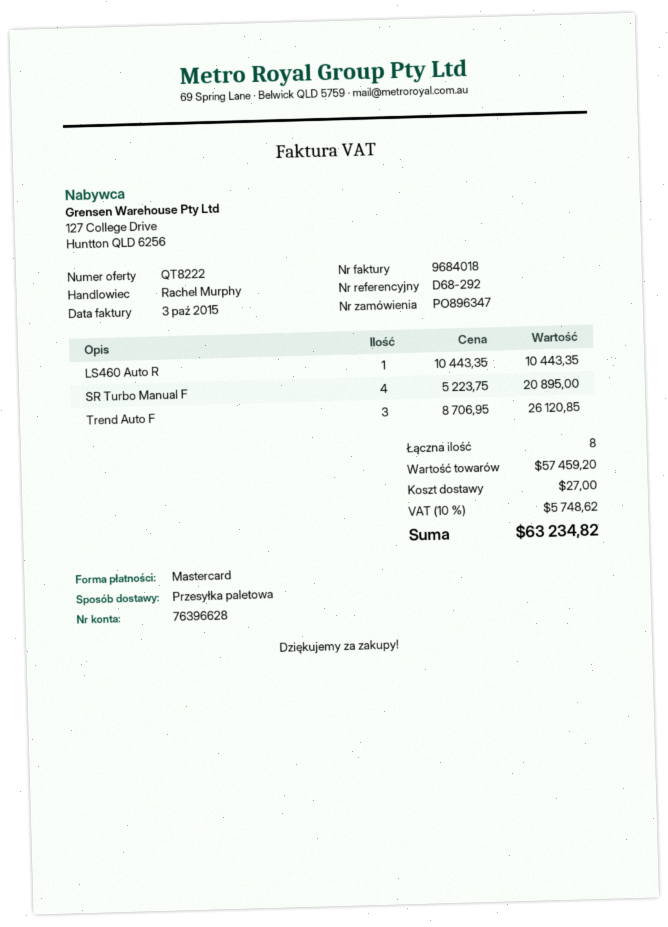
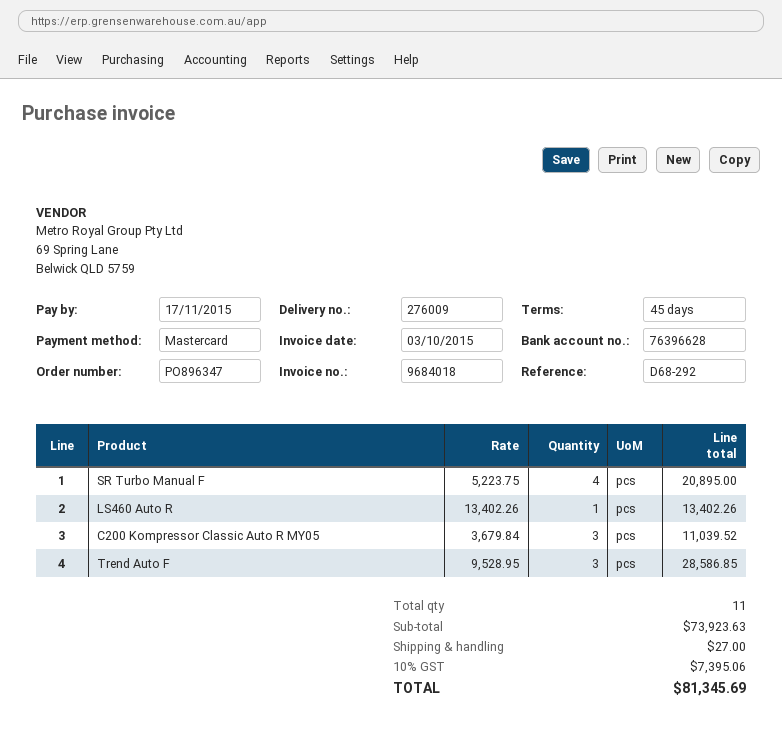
LS460 Auto R: 1 x 10443.35 = 10443.35 -> 1 x 13402.26 = 13402.26
Trend Auto F: 3 x 8706.95 = 26120.85 -> 3 x 9528.95 = 28586.85
C200 Kompressor Classic Auto R MY05: none -> 3 x 3679.84 = 11039.52
total quantity: 8 -> 11
subtotal: 57459.20 -> 73923.63
tax: 10% = 5748.62 -> 10% = 7395.06
total: 63234.82 -> 81345.69

